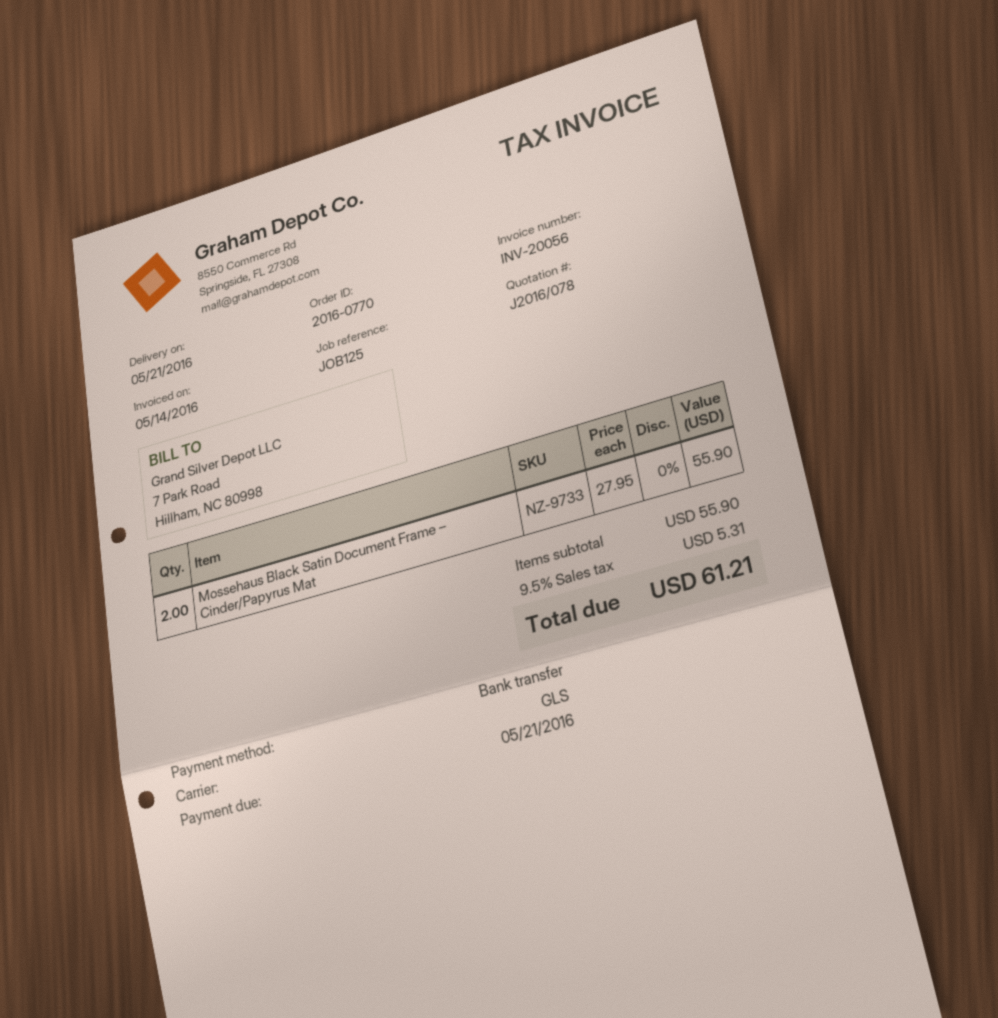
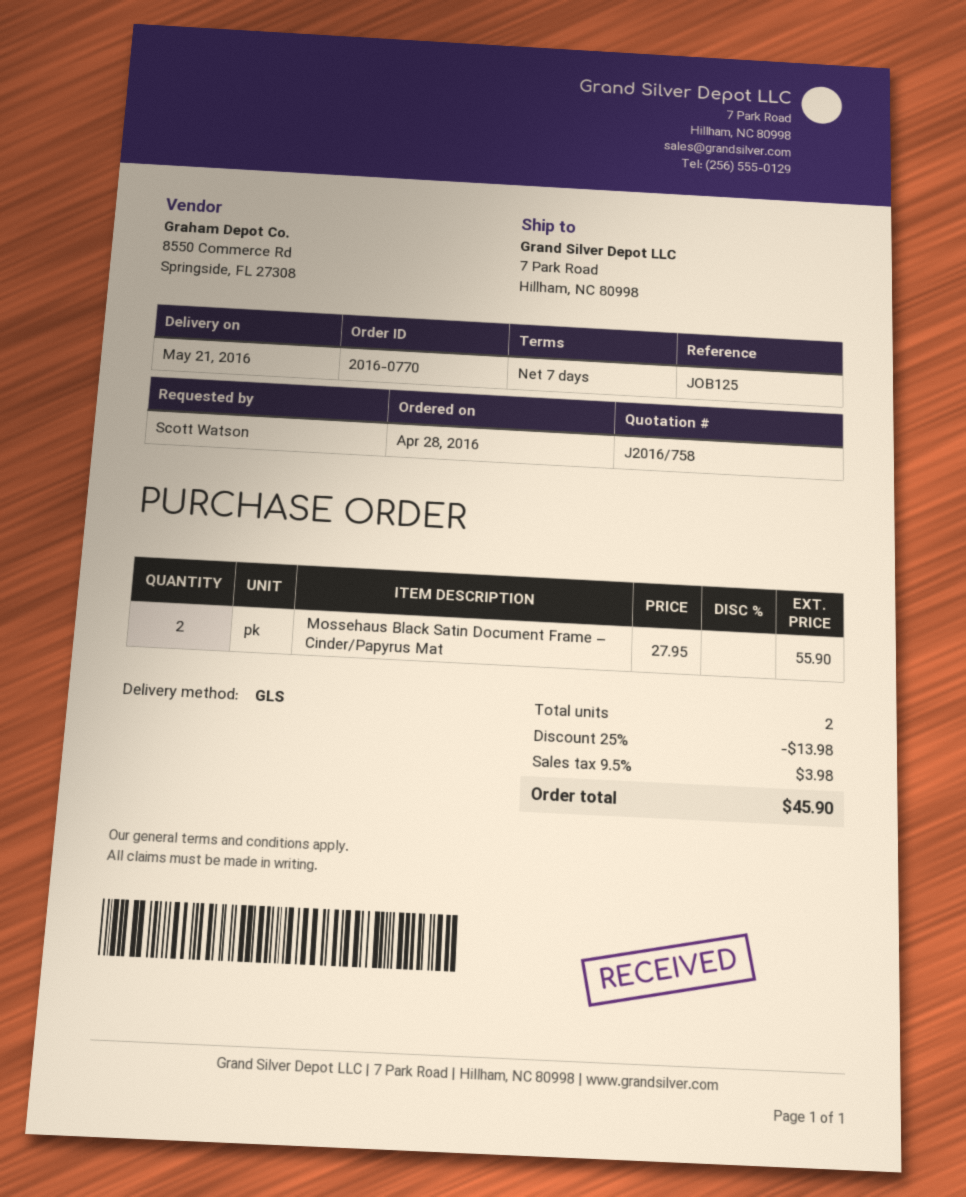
quote number: J2016/078 -> J2016/758
discount: none -> 25% = 13.98
tax: 9.5% = 5.31 -> 9.5% = 3.98
total: 61.21 -> 45.90

